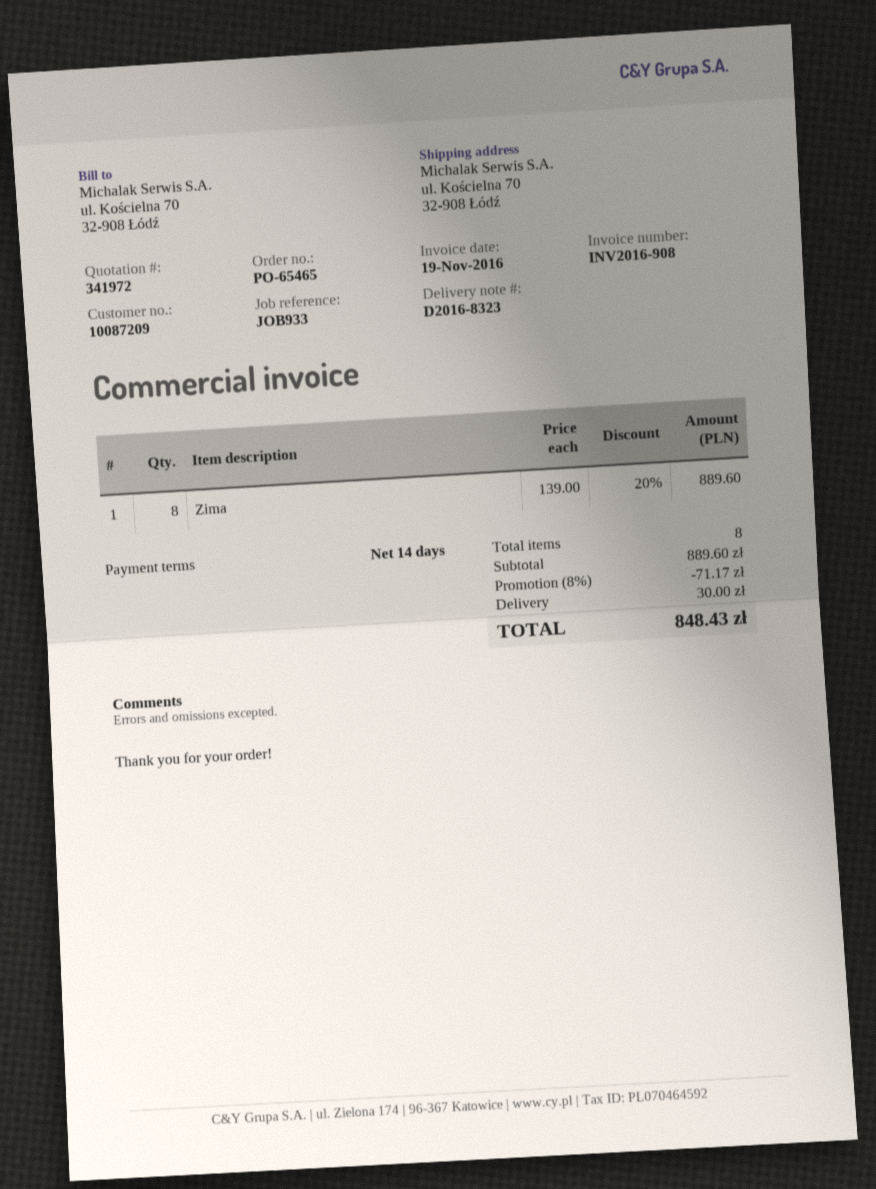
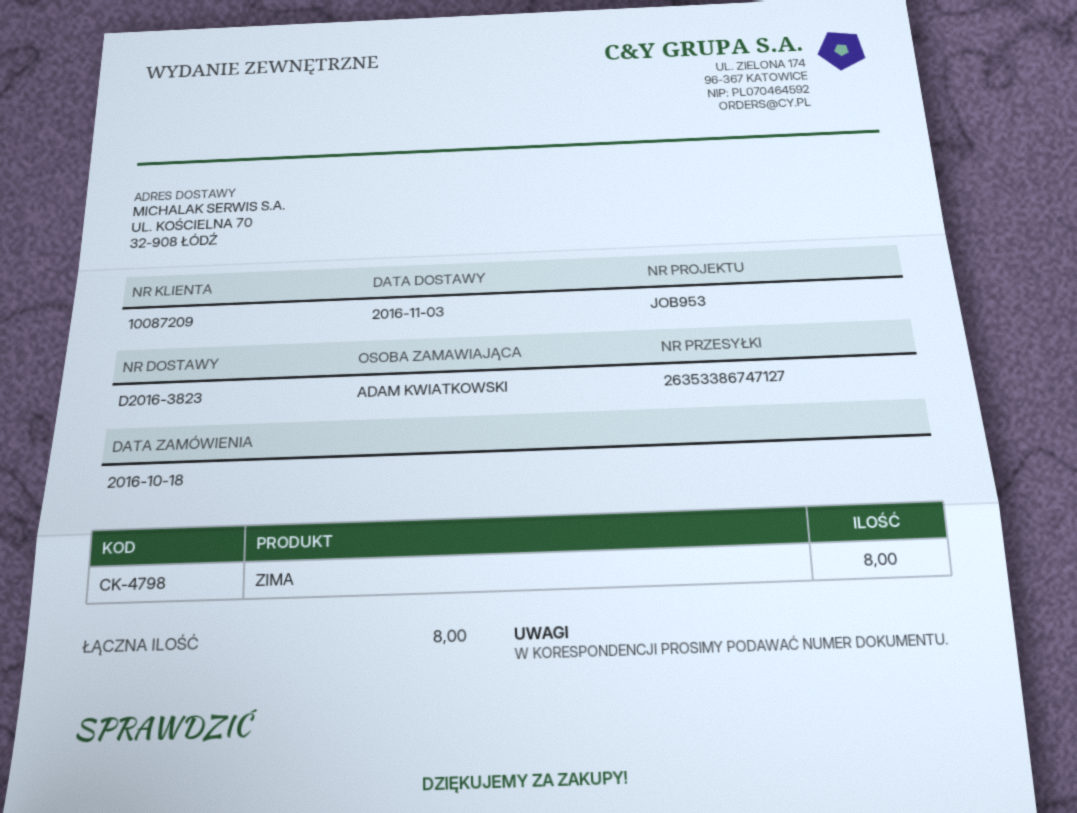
delivery note number: D2016-8323 -> D2016-3823
reference: JOB933 -> JOB953

